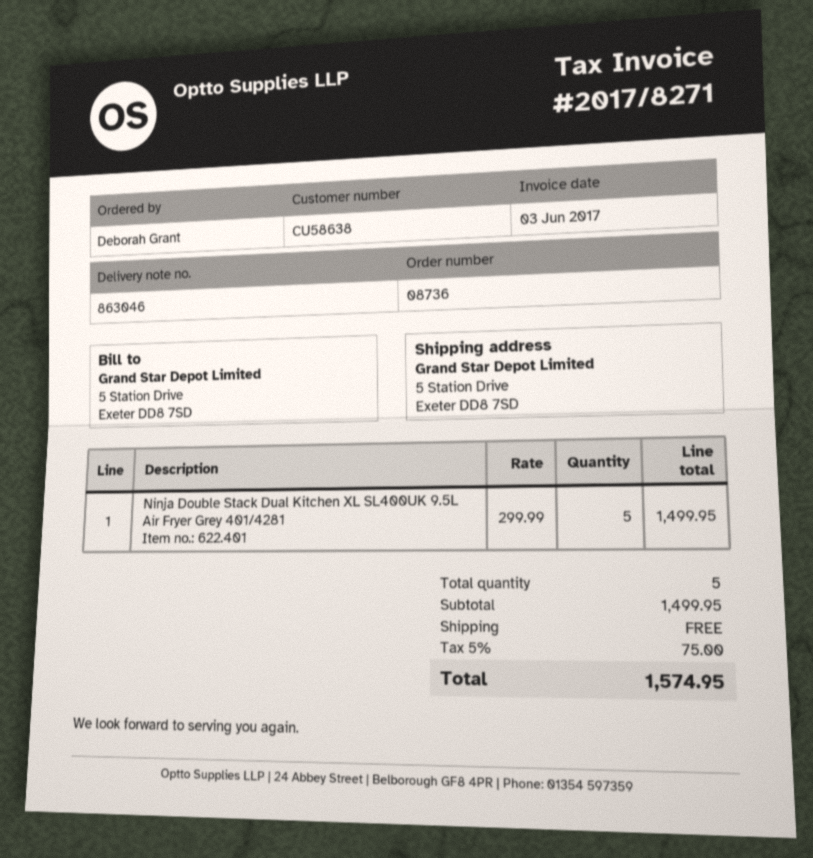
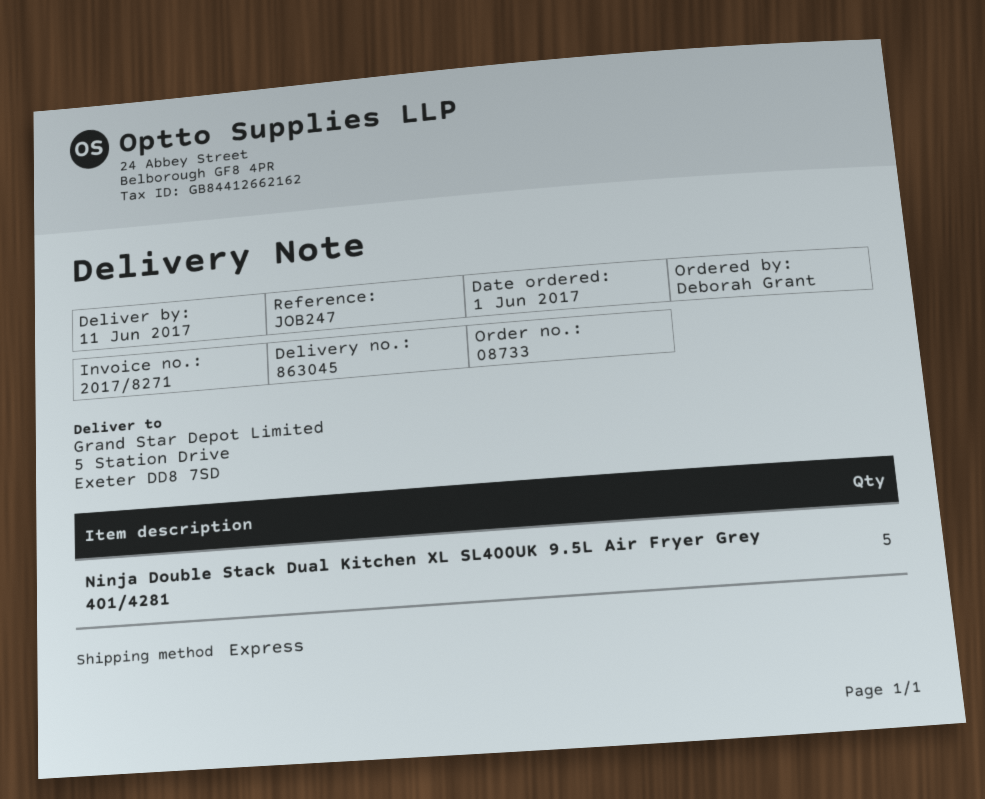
order number: 08736 -> 08733
delivery note number: 863046 -> 863045

